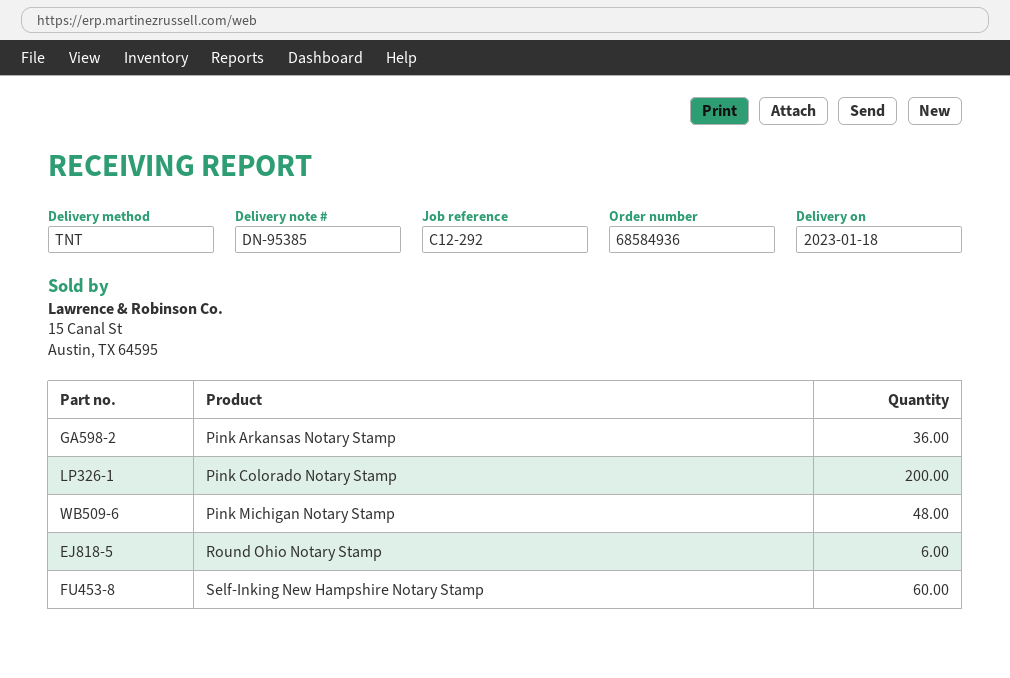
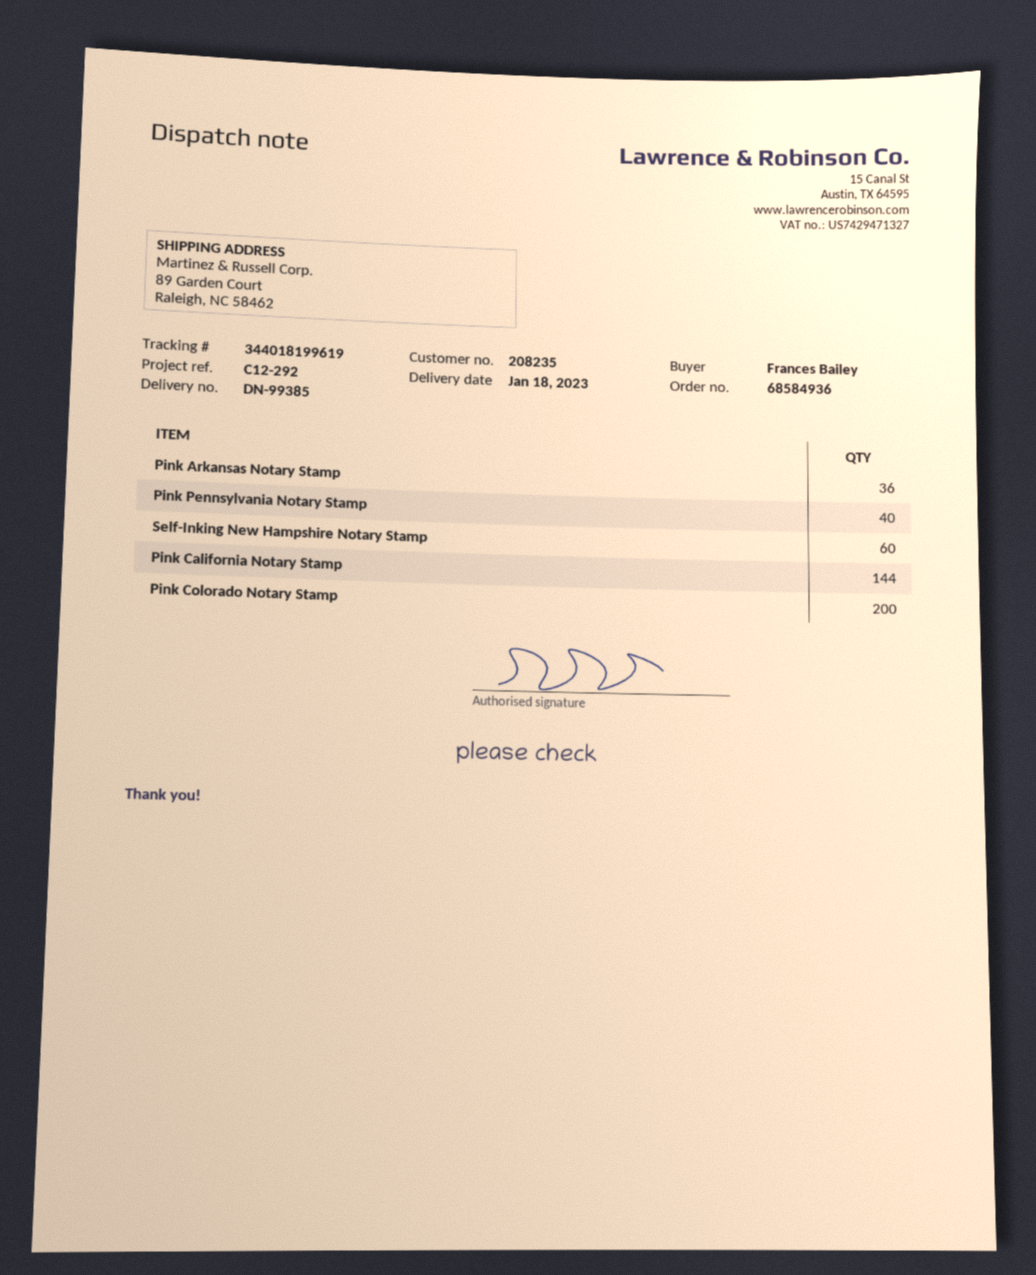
delivery note number: DN-95385 -> DN-99385
Pink Michigan Notary Stamp: 48 -> none
Round Ohio Notary Stamp: 6 -> none
Pink Pennsylvania Notary Stamp: none -> 40
Pink California Notary Stamp: none -> 144

